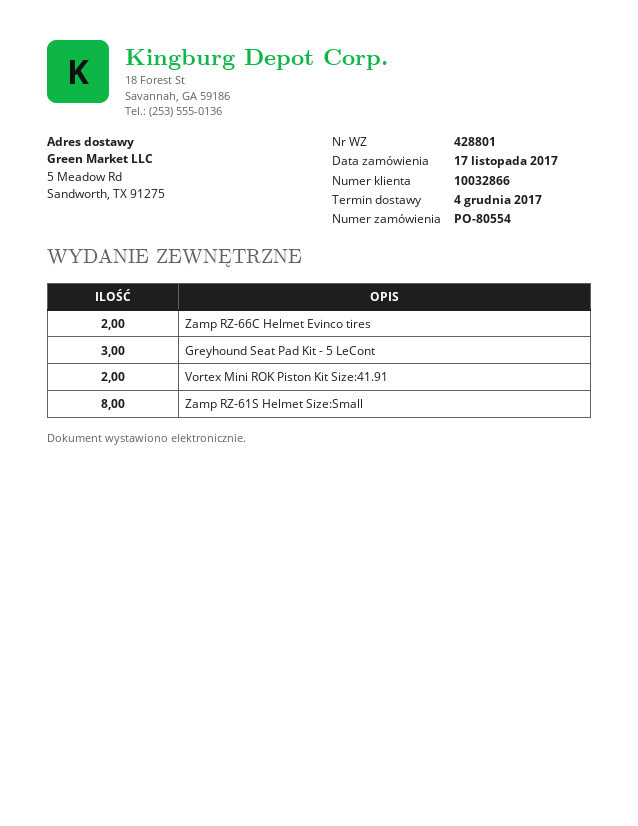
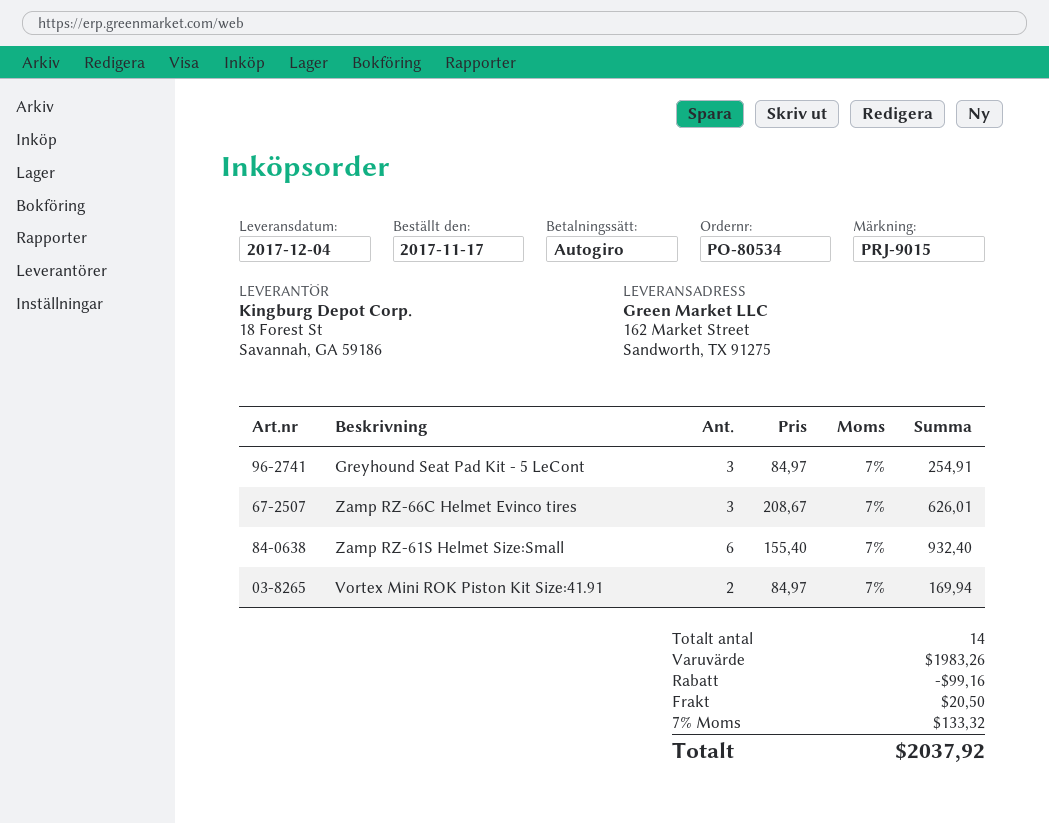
order number: PO-80554 -> PO-80534
ship to: 5 Meadow Rd, Sandworth, TX 91275 -> 162 Market Street, Sandworth, TX 91275
Zamp RZ-66C Helmet Evinco tires: 2 -> 3
Zamp RZ-61S Helmet Size:Small: 8 -> 6

